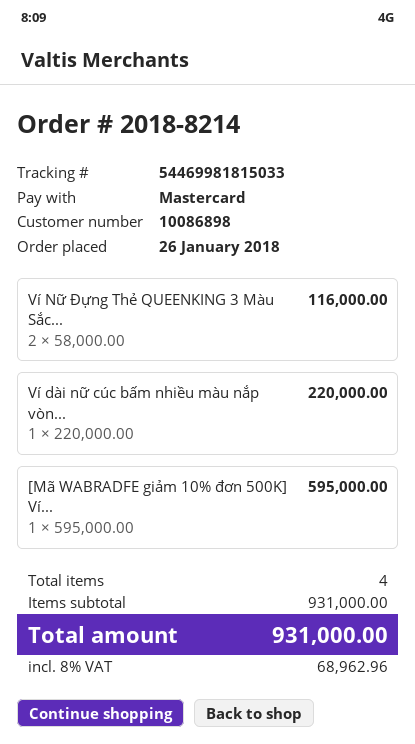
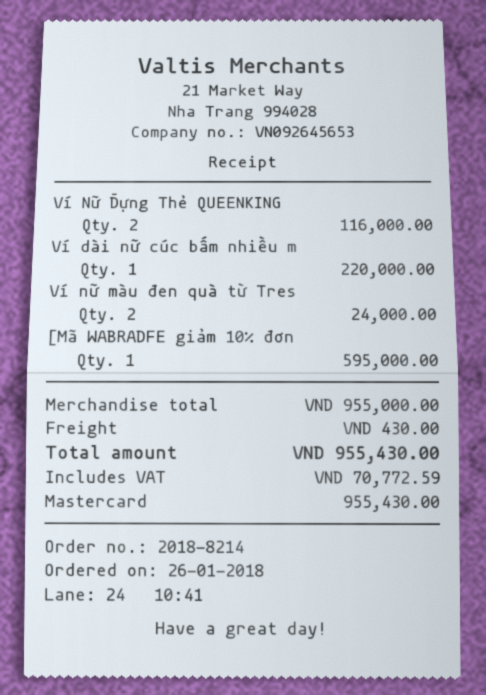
Ví nữ màu đen quà từ Tres: none -> 2 for 24000.00
subtotal: 931000.00 -> 955000.00
shipping: none -> 430.00
tax: 68962.96 -> 70772.59
total: 931000.00 -> 955430.00

